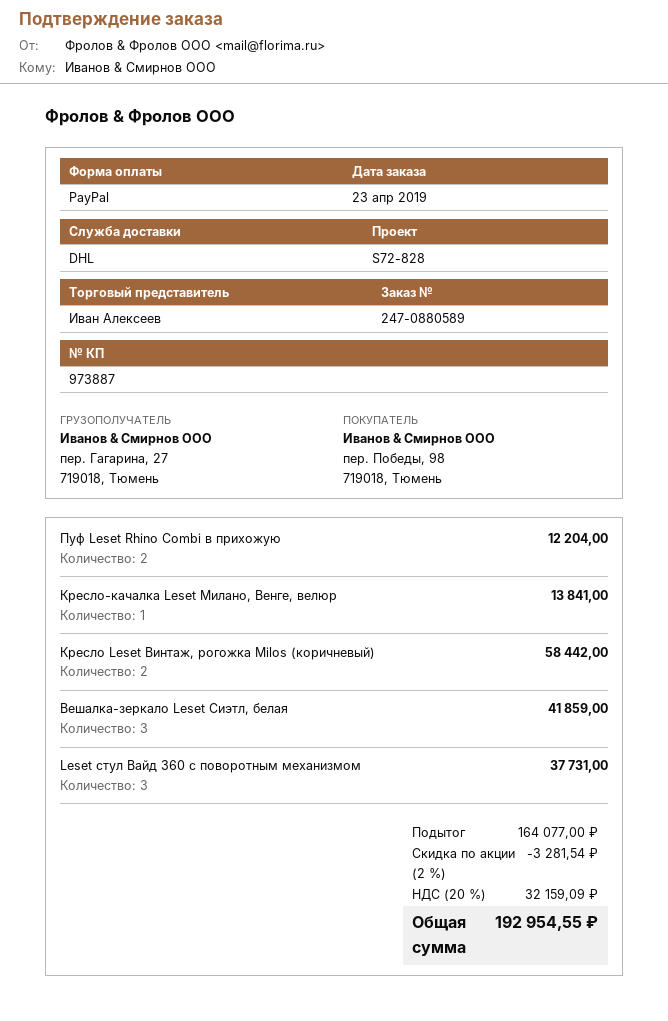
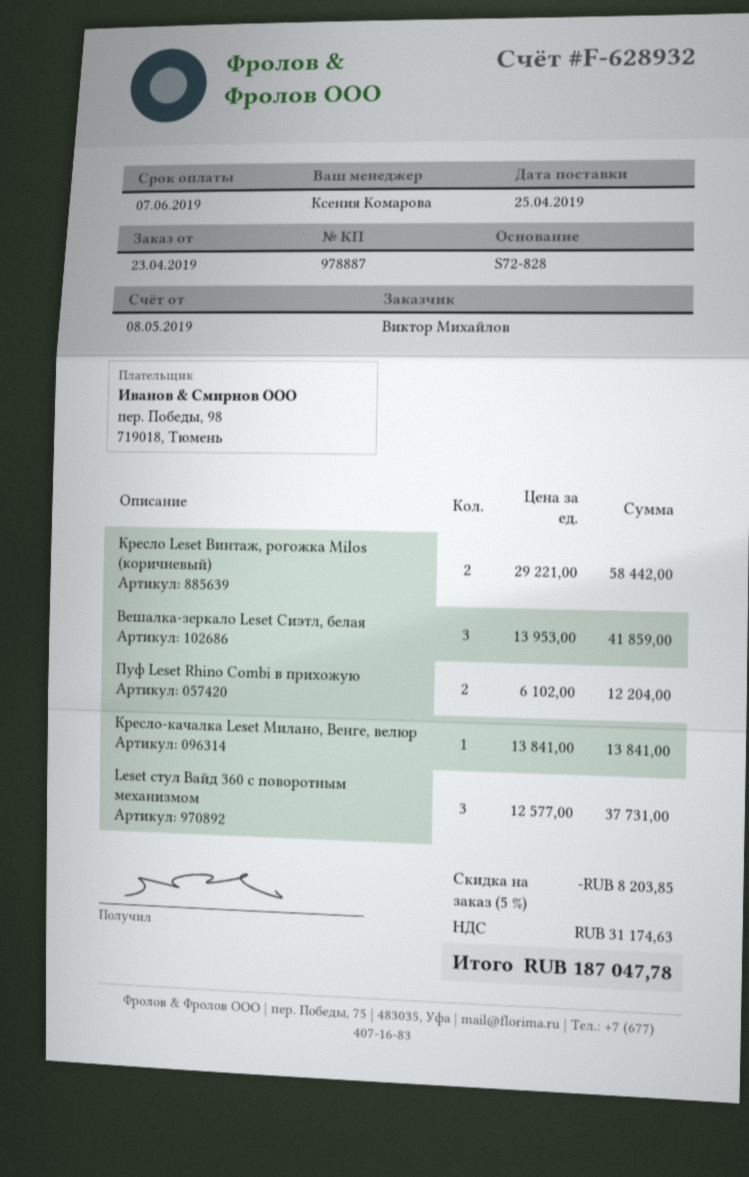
quote number: 973887 -> 978887
sales rep: Иван Алексеев -> Ксения Комарова
discount: 2% = 3281.54 -> 5% = 8203.85
tax: 32159.09 -> 31174.63
total: 192954.55 -> 187047.78

